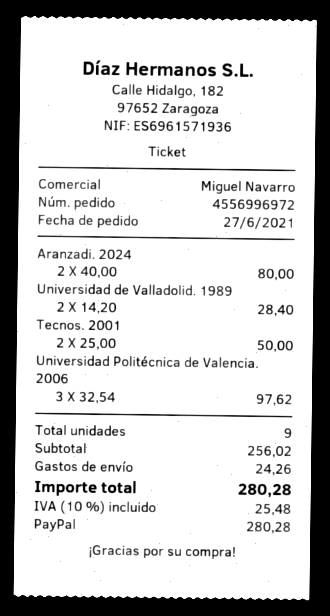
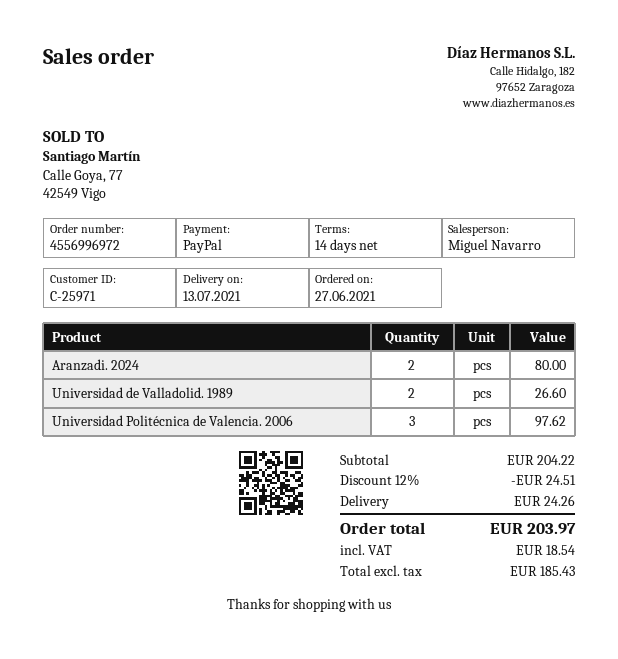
Universidad de Valladolid. 1989: 2 for 28.40 -> 2 for 26.60
Tecnos. 2001: 2 for 50.00 -> none
subtotal: 256.02 -> 204.22
discount: none -> 12% = 24.51
tax: 25.48 -> 18.54
total: 280.28 -> 203.97

